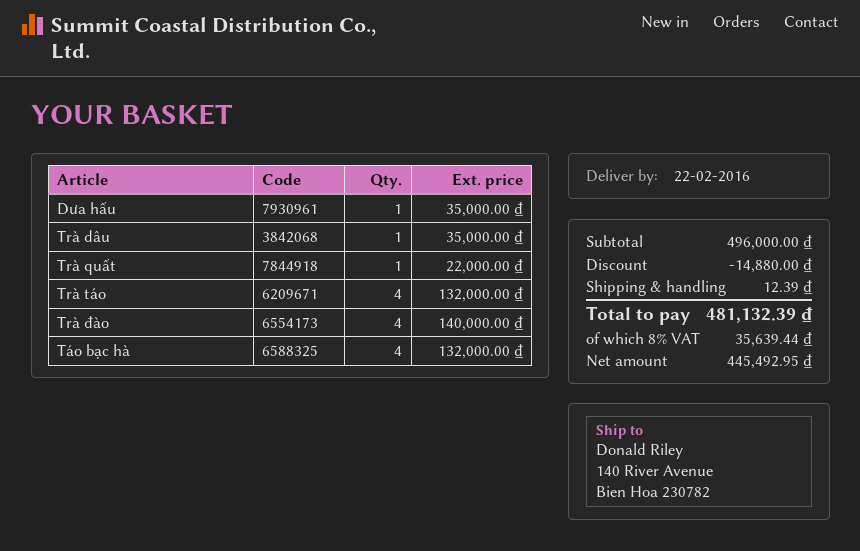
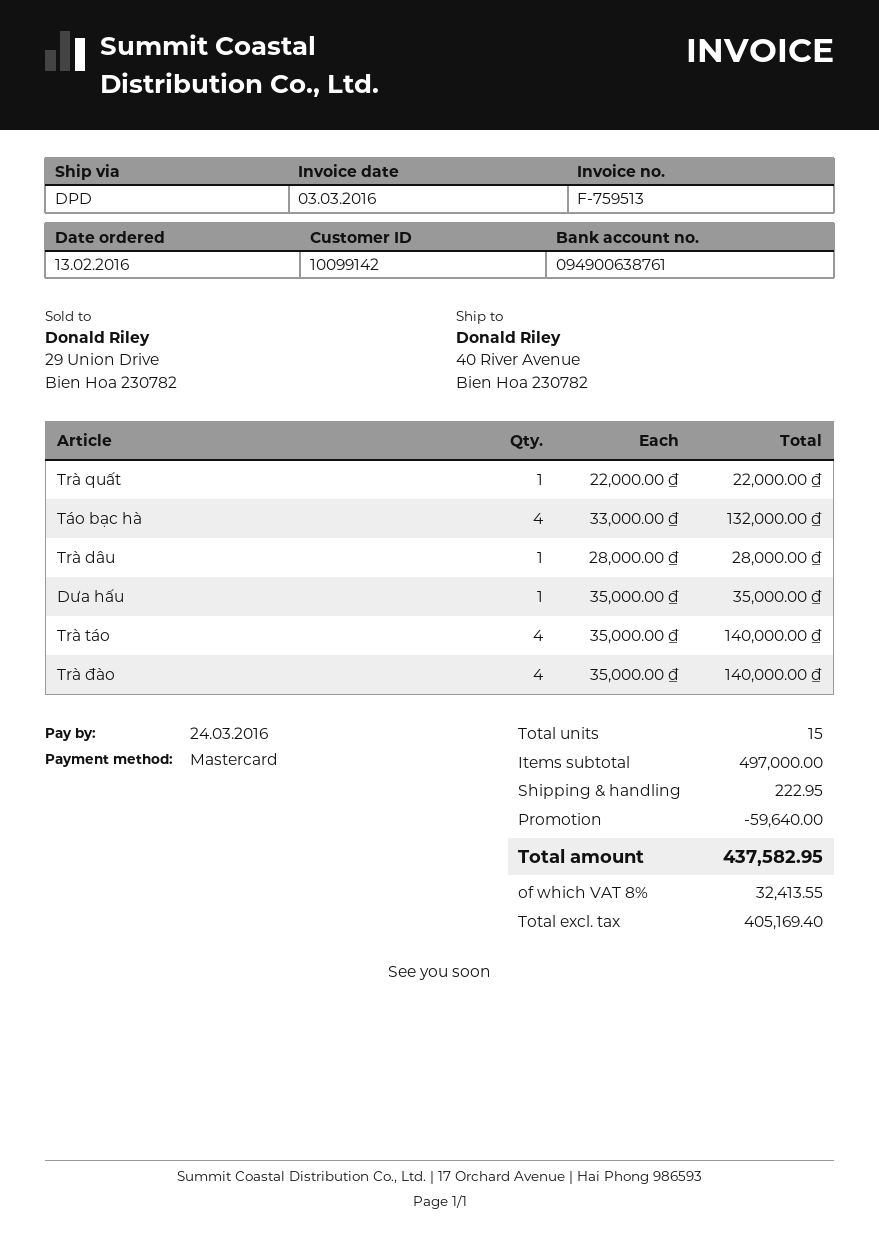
ship to: 140 River Avenue, Bien Hoa 230782 -> 40 River Avenue, Bien Hoa 230782
Trà dâu: 1 for 35000.00 -> 1 for 28000.00
Trà táo: 4 for 132000.00 -> 4 for 140000.00
subtotal: 496000.00 -> 497000.00
discount: 14880.00 -> 59640.00
shipping: 12.39 -> 222.95
net: 445492.95 -> 405169.40
tax: 8% = 35639.44 -> 8% = 32413.55
total: 481132.39 -> 437582.95

